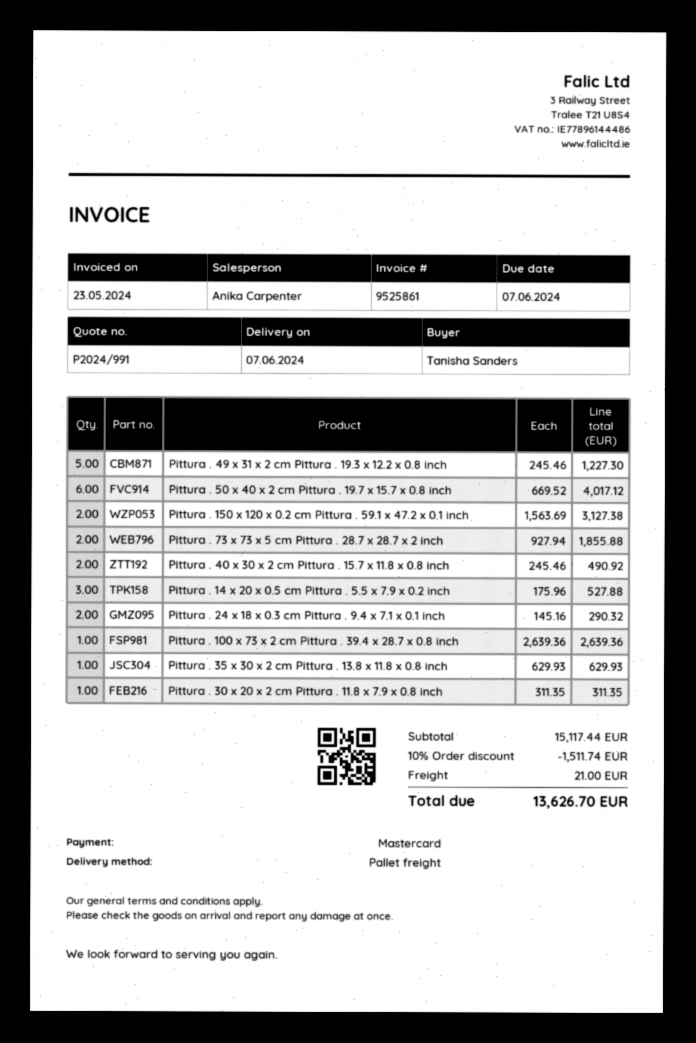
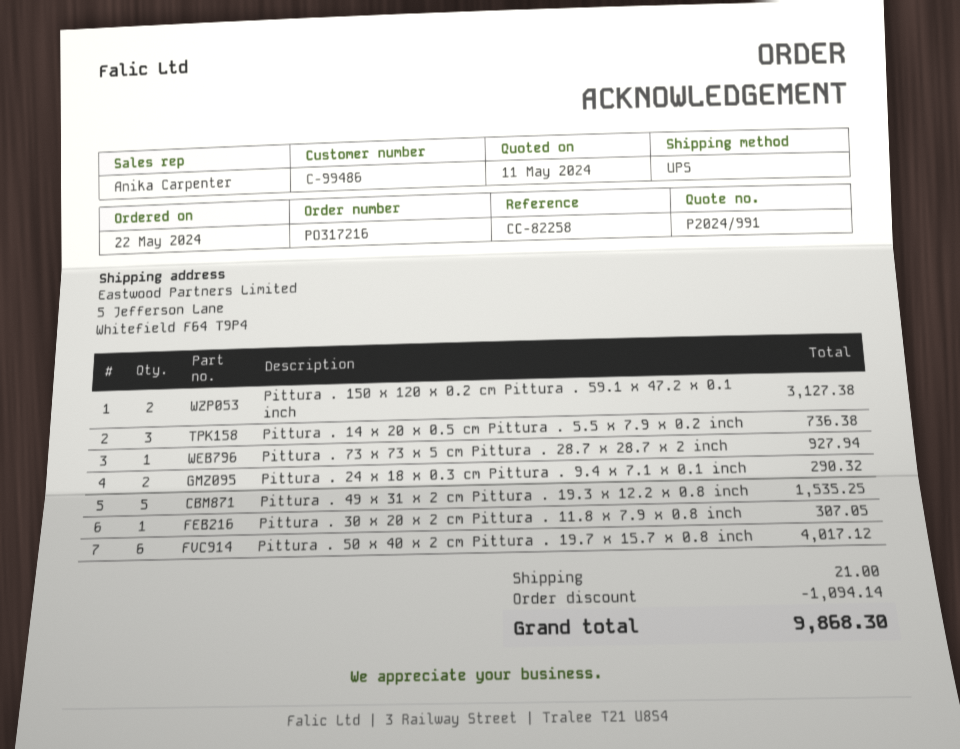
shipping method: pallet freight -> UPS
Pittura . 49 x 31 x 2 cm Pittura . 19.3 x 12.2 x 0.8 inch: 5 for 1227.30 -> 5 for 1535.25
Pittura . 73 x 73 x 5 cm Pittura . 28.7 x 28.7 x 2 inch: 2 for 1855.88 -> 1 for 927.94
Pittura . 40 x 30 x 2 cm Pittura . 15.7 x 11.8 x 0.8 inch: 2 for 490.92 -> none
Pittura . 14 x 20 x 0.5 cm Pittura . 5.5 x 7.9 x 0.2 inch: 3 for 527.88 -> 3 for 736.38
Pittura . 100 x 73 x 2 cm Pittura . 39.4 x 28.7 x 0.8 inch: 1 for 2639.36 -> none
Pittura . 35 x 30 x 2 cm Pittura . 13.8 x 11.8 x 0.8 inch: 1 for 629.93 -> none
Pittura . 30 x 20 x 2 cm Pittura . 11.8 x 7.9 x 0.8 inch: 1 for 311.35 -> 1 for 307.05
discount: 1511.74 -> 1094.14
total: 13626.70 -> 9868.30

